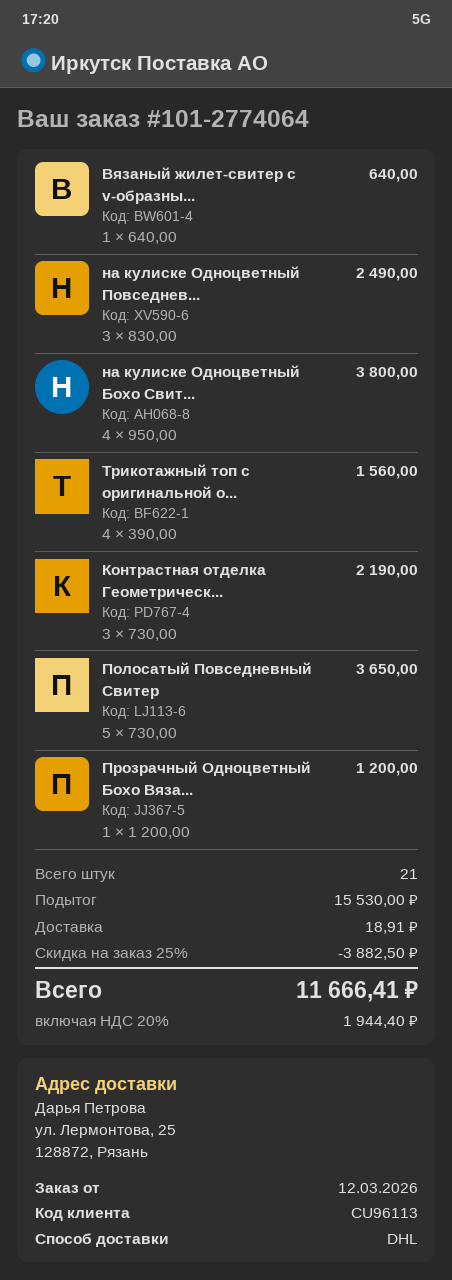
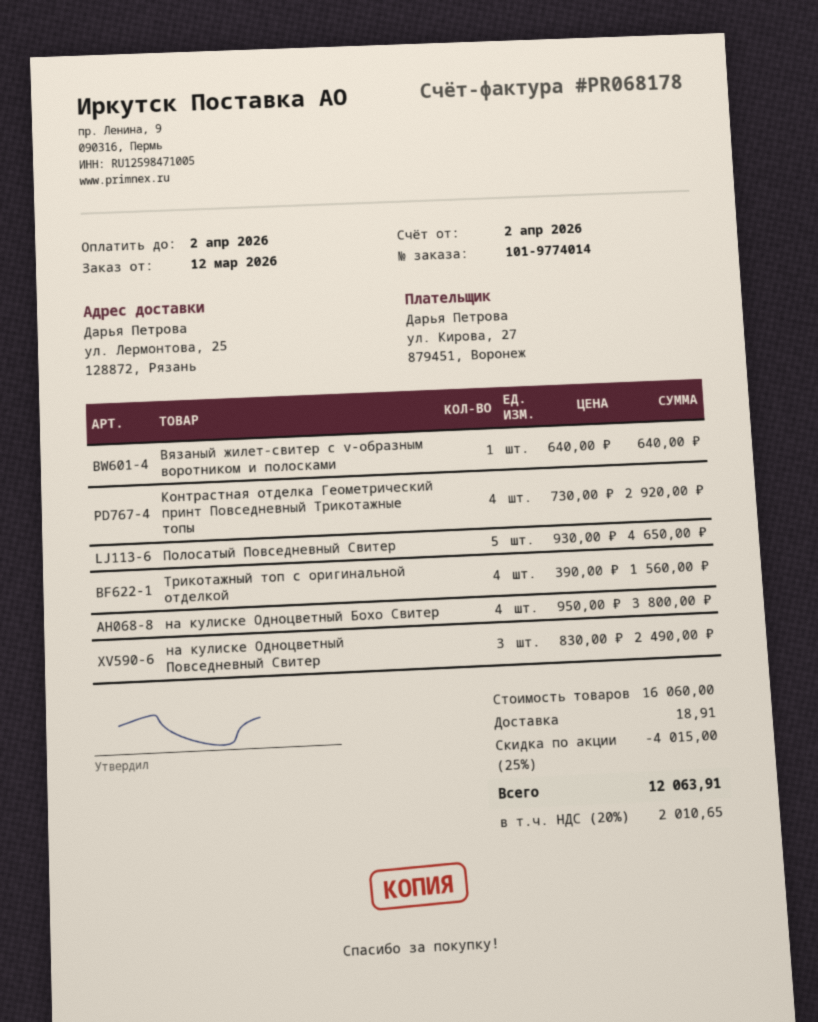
order number: 101-2774064 -> 101-9774014
Контрастная отделка Геометрическ...: 3 x 730.00 = 2190.00 -> 4 x 730.00 = 2920.00
Полосатый Повседневный Свитер: 5 x 730.00 = 3650.00 -> 5 x 930.00 = 4650.00
Прозрачный Одноцветный Бохо Вяза...: 1 x 1200.00 = 1200.00 -> none
subtotal: 15530.00 -> 16060.00
discount: 25% = 3882.50 -> 25% = 4015.00
tax: 20% = 1944.40 -> 20% = 2010.65
total: 11666.41 -> 12063.91

